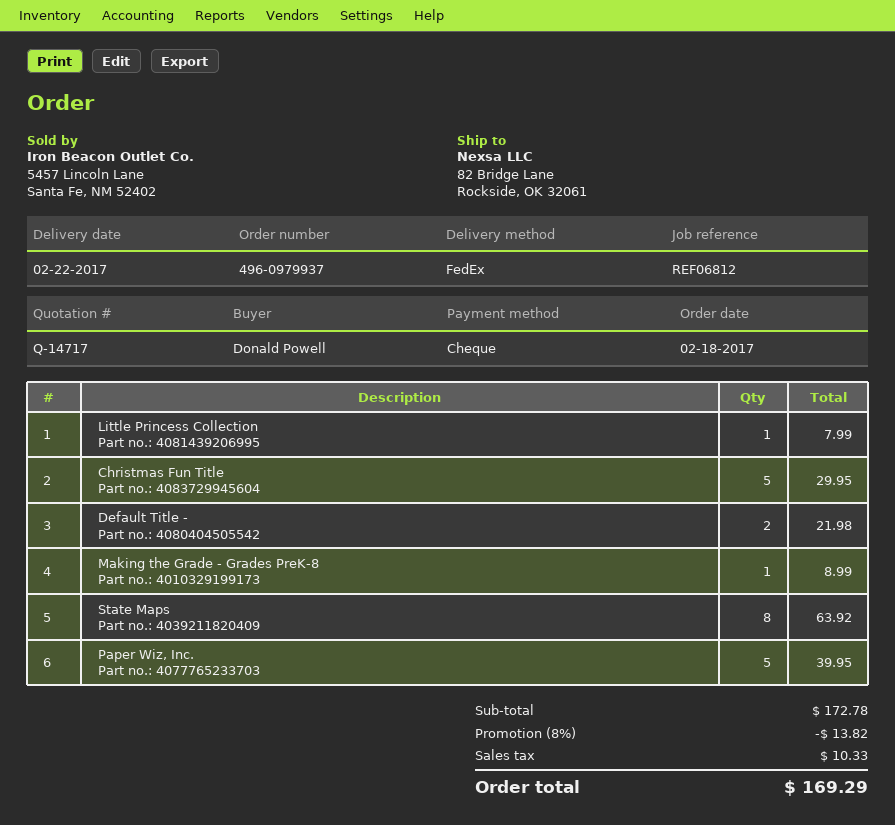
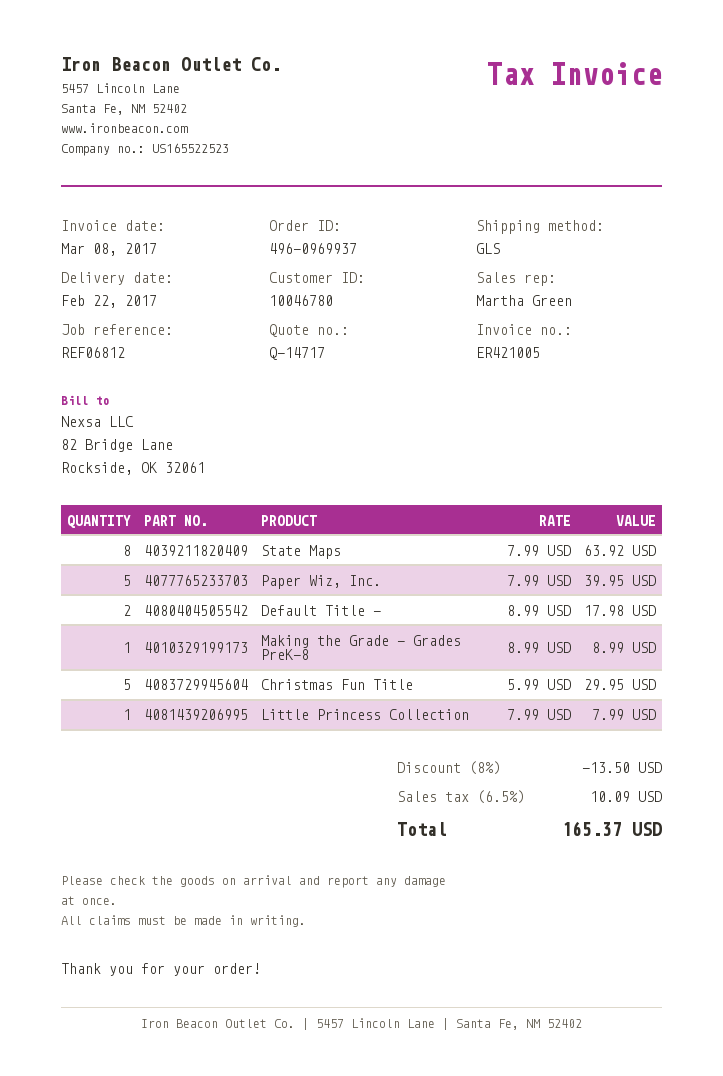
order number: 496-0979937 -> 496-0969937
shipping method: FedEx -> GLS
Default Title -: 2 for 21.98 -> 2 for 17.98
discount: 8% = 13.82 -> 8% = 13.50
tax: 10.33 -> 10.09
total: 169.29 -> 165.37

